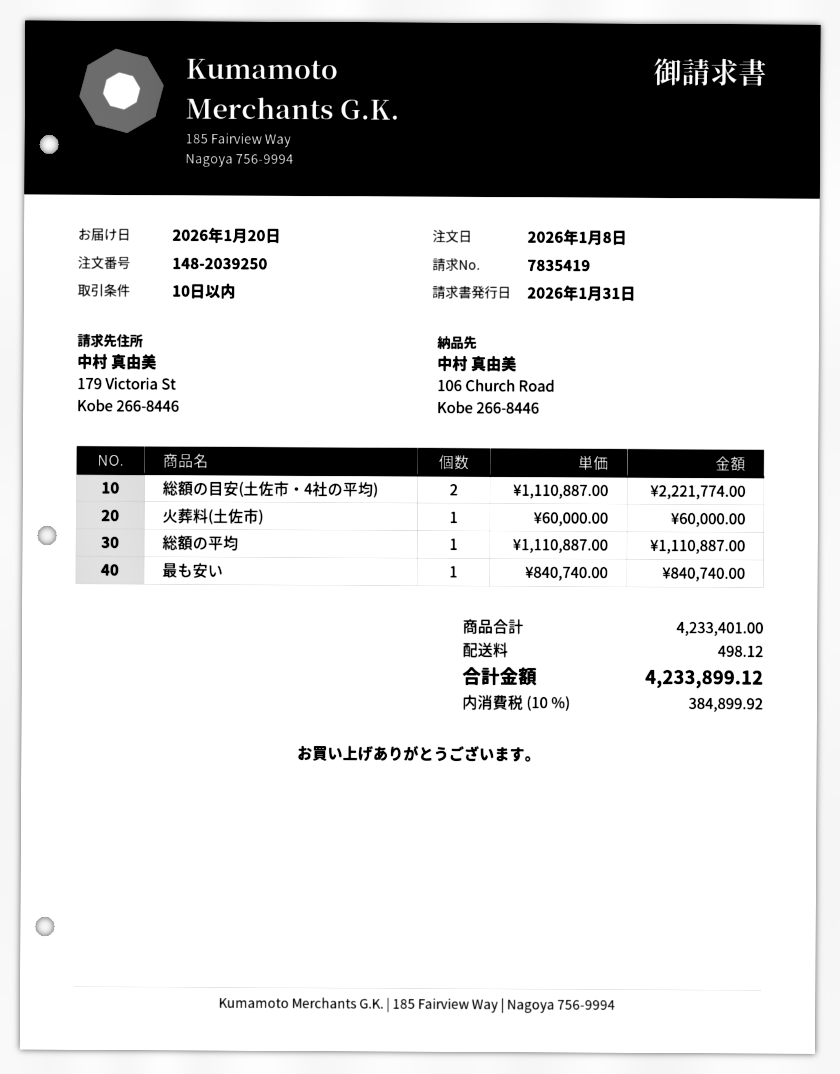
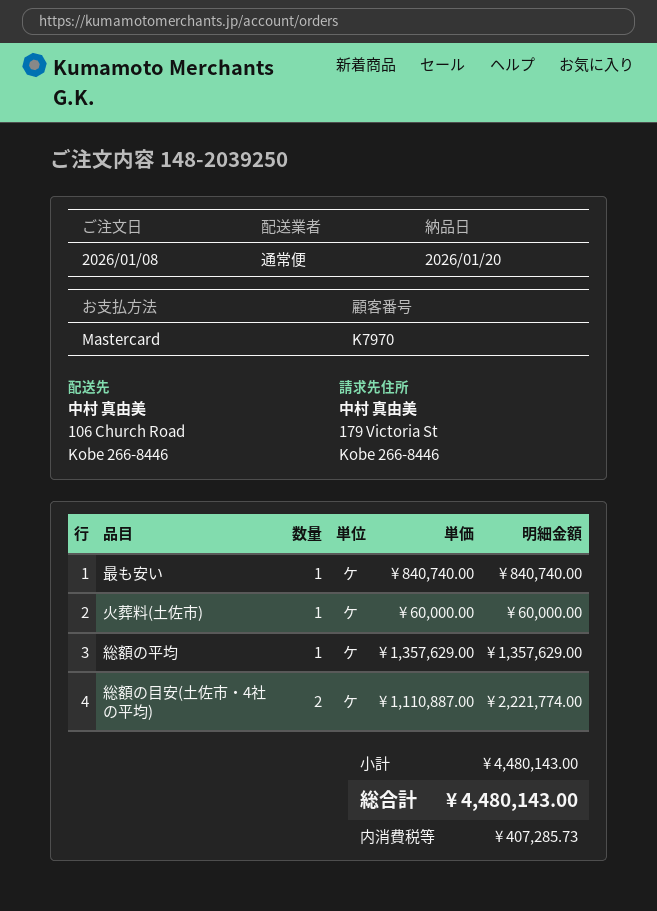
総額の平均: 1 x 1110887.00 = 1110887.00 -> 1 x 1357629.00 = 1357629.00
subtotal: 4233401.00 -> 4480143.00
shipping: 498.12 -> none
tax: 384899.92 -> 407285.73
total: 4233899.12 -> 4480143.00

